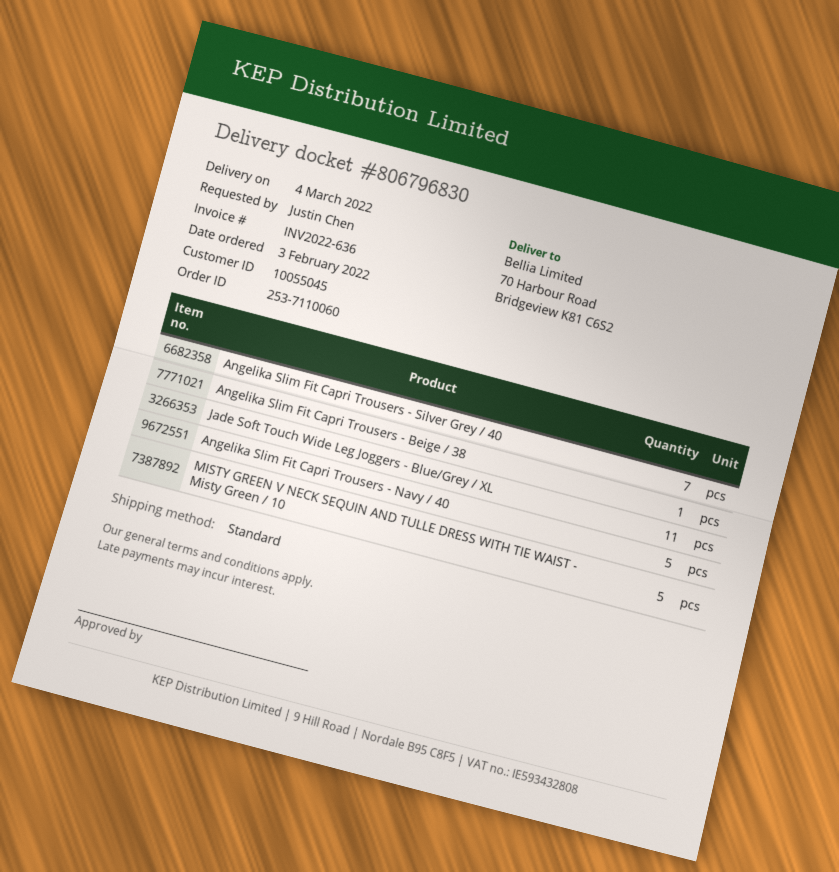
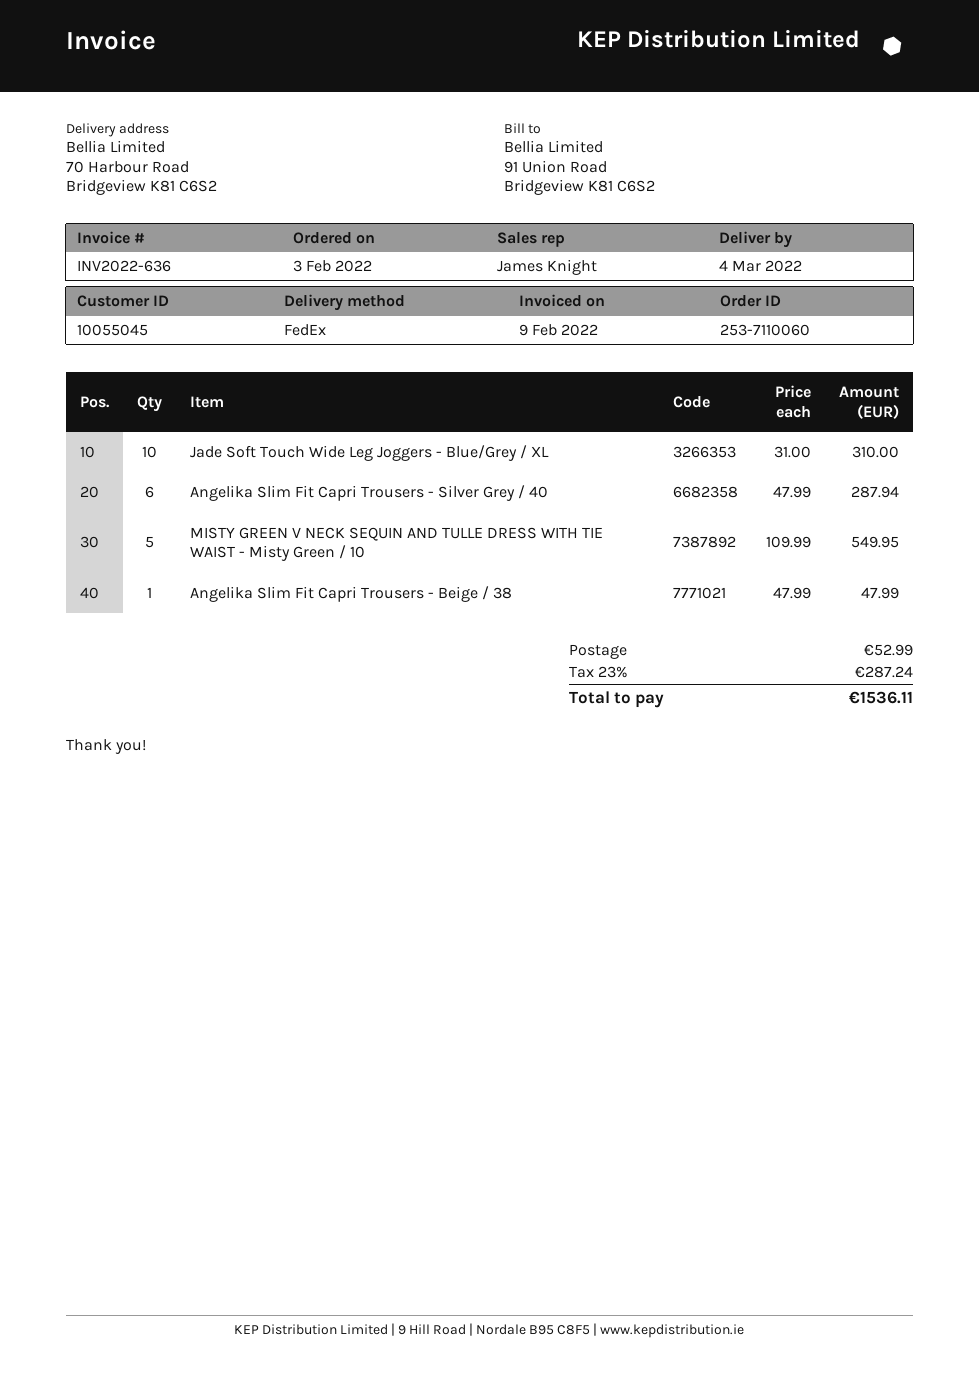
shipping method: standard -> FedEx
Angelika Slim Fit Capri Trousers - Silver Grey / 40: 7 -> 6
Jade Soft Touch Wide Leg Joggers - Blue/Grey / XL: 11 -> 10
Angelika Slim Fit Capri Trousers - Navy / 40: 5 -> none

